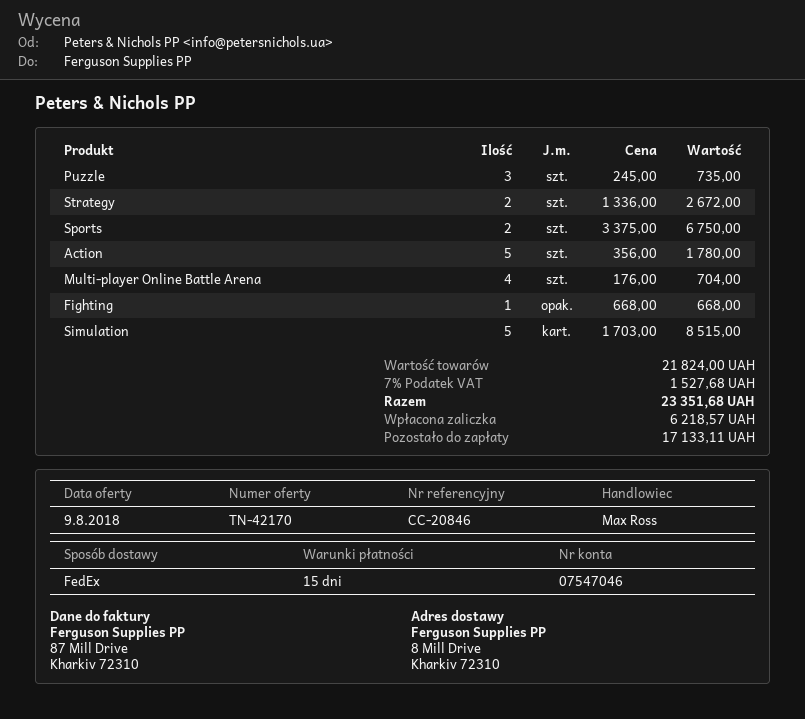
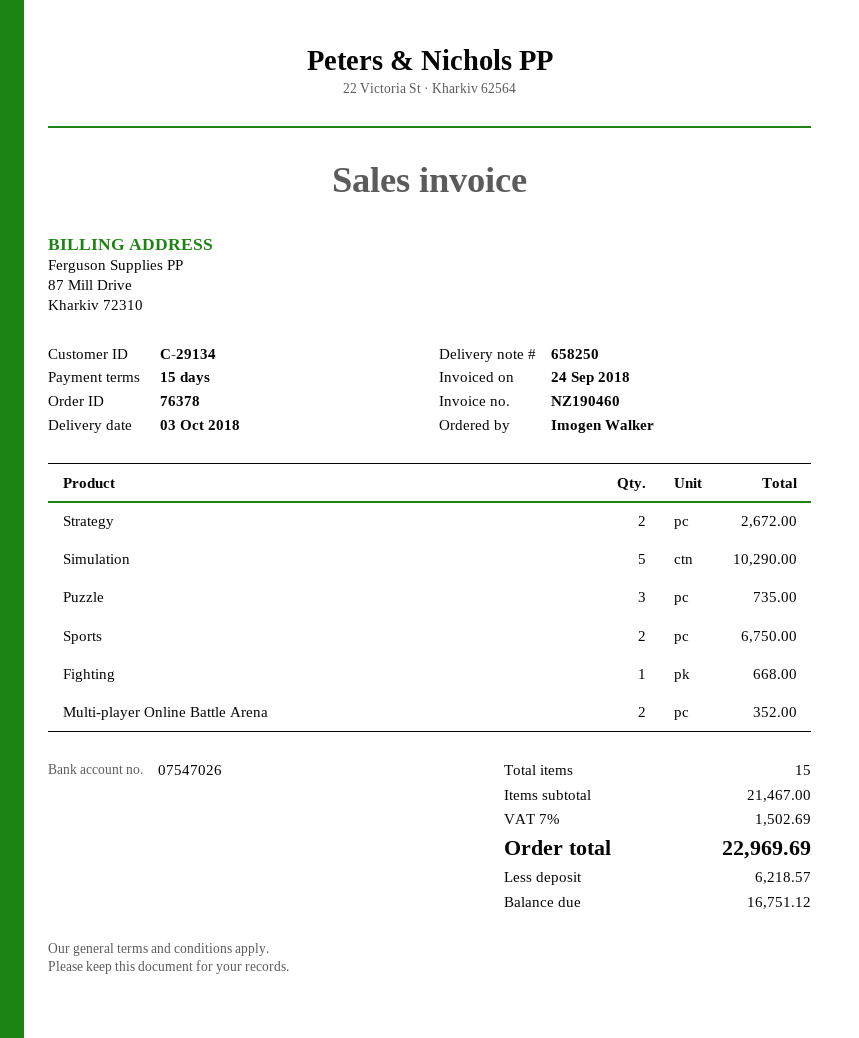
bank account: 07547046 -> 07547026
Action: 5 for 1780.00 -> none
Multi-player Online Battle Arena: 4 for 704.00 -> 2 for 352.00
Simulation: 5 for 8515.00 -> 5 for 10290.00
subtotal: 21824.00 -> 21467.00
tax: 7% = 1527.68 -> 7% = 1502.69
total: 23351.68 -> 22969.69
balance: 17133.11 -> 16751.12

